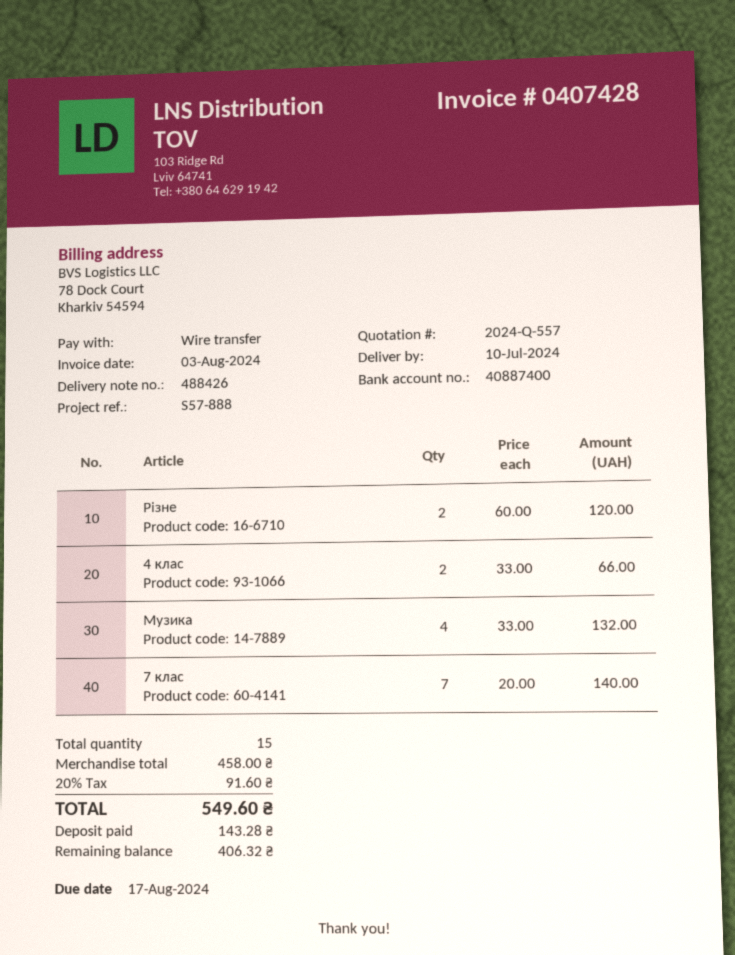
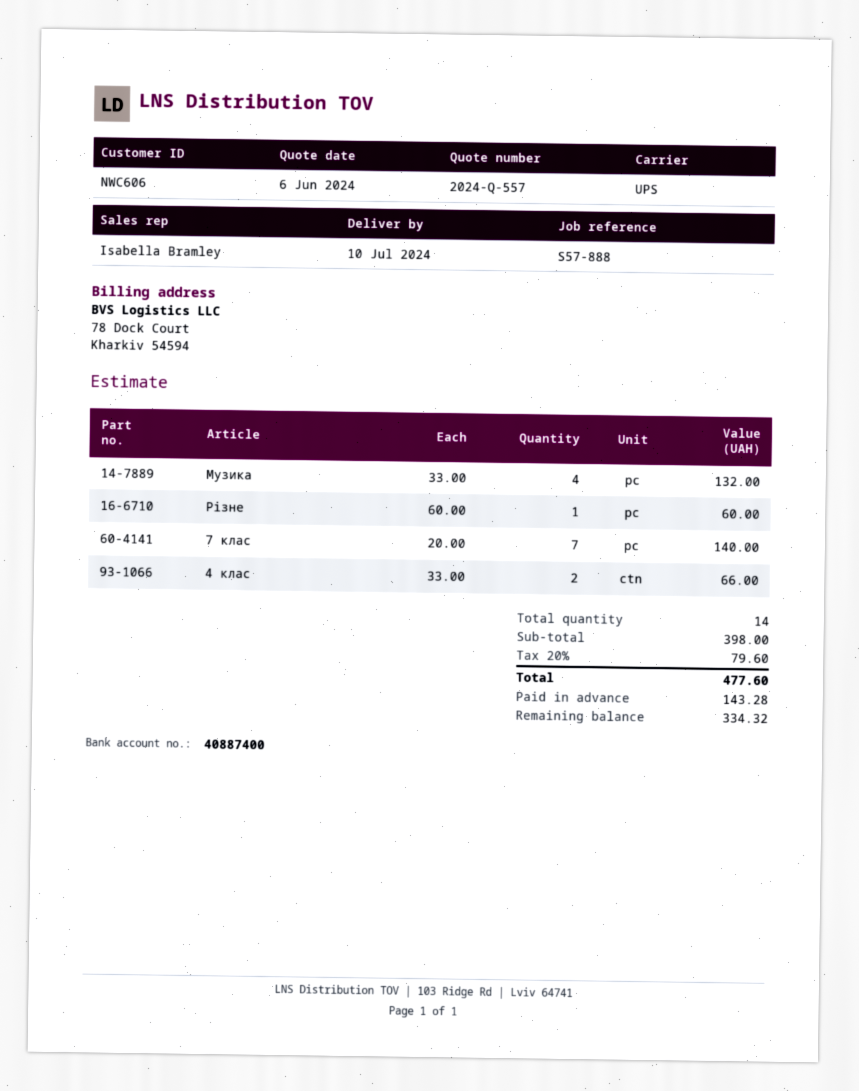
Різне: 2 x 60.00 = 120.00 -> 1 x 60.00 = 60.00
total quantity: 15 -> 14
subtotal: 458.00 -> 398.00
tax: 20% = 91.60 -> 20% = 79.60
total: 549.60 -> 477.60
balance: 406.32 -> 334.32

